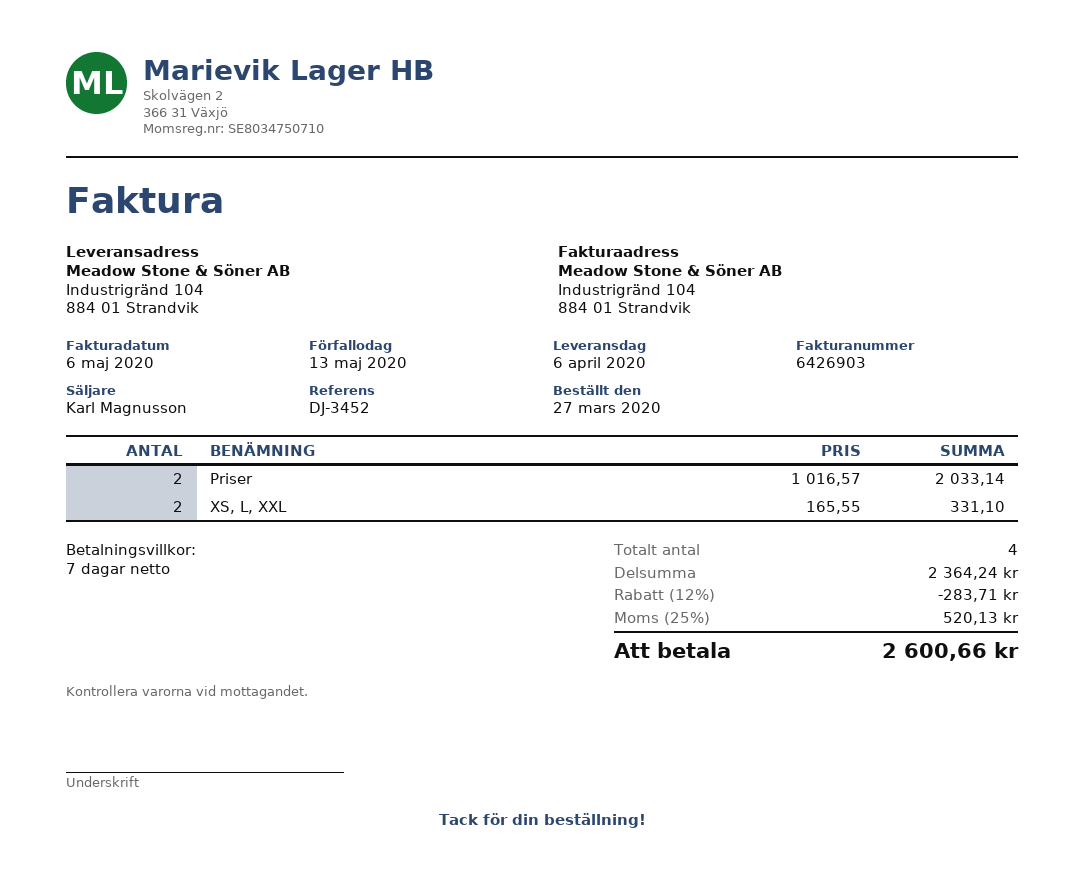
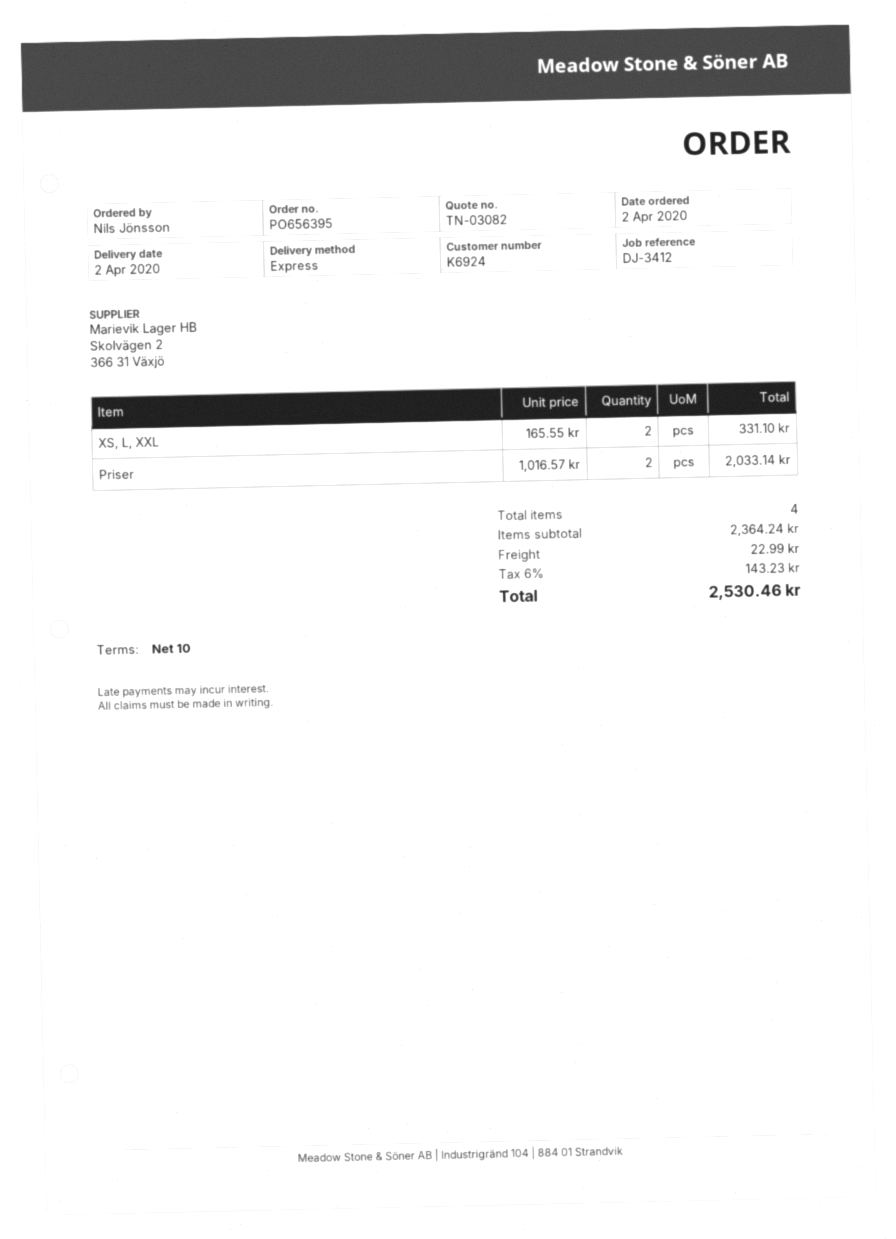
order date: 2020-03-27 -> 2020-04-02
delivery date: 2020-04-06 -> 2020-04-02
payment terms: 7 days -> 10 days
reference: DJ-3452 -> DJ-3412
discount: 12% = 283.71 -> none
shipping: none -> 22.99
tax: 25% = 520.13 -> 6% = 143.23
total: 2600.66 -> 2530.46

